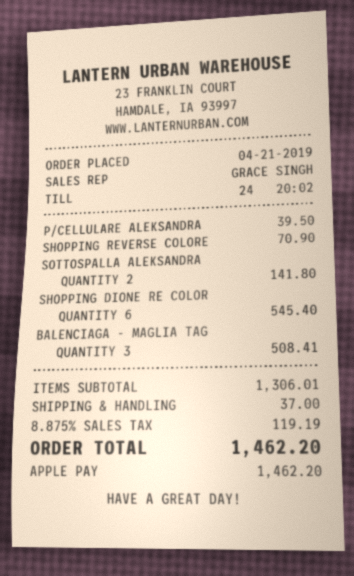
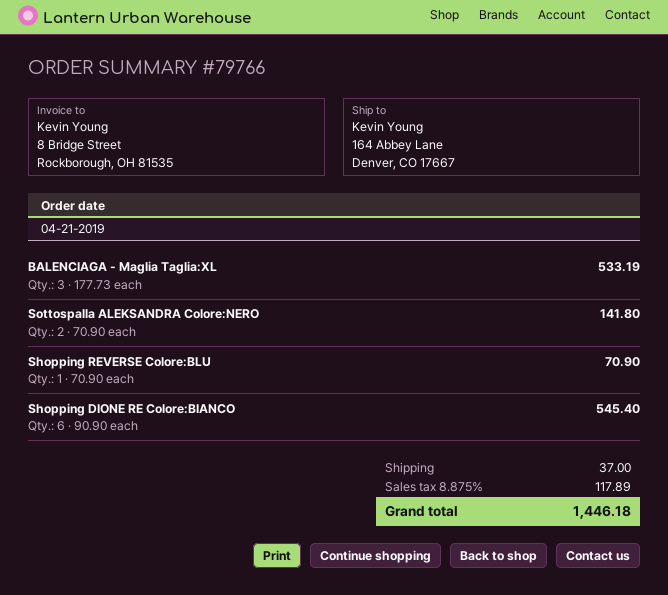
P/CELLULARE ALEKSANDRA: 1 for 39.50 -> none
BALENCIAGA - MAGLIA TAG: 3 for 508.41 -> 3 for 533.19
tax: 8.875% = 119.19 -> 8.875% = 117.89
total: 1462.20 -> 1446.18

